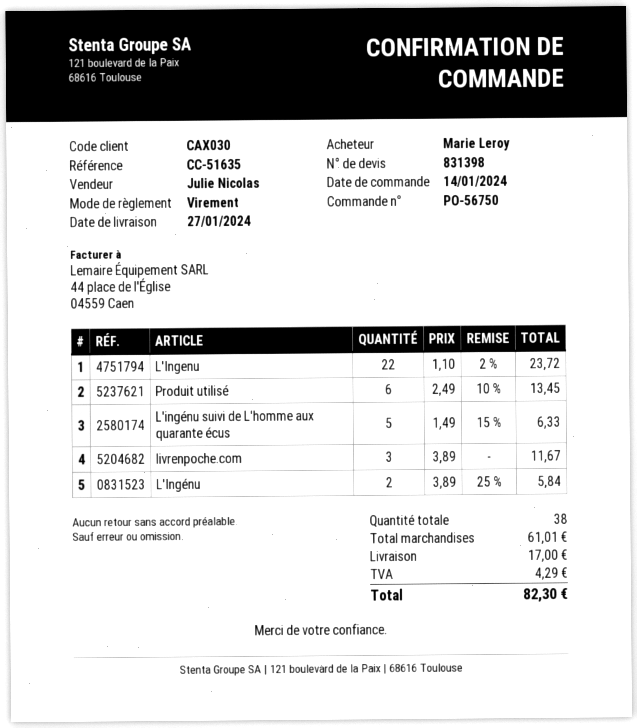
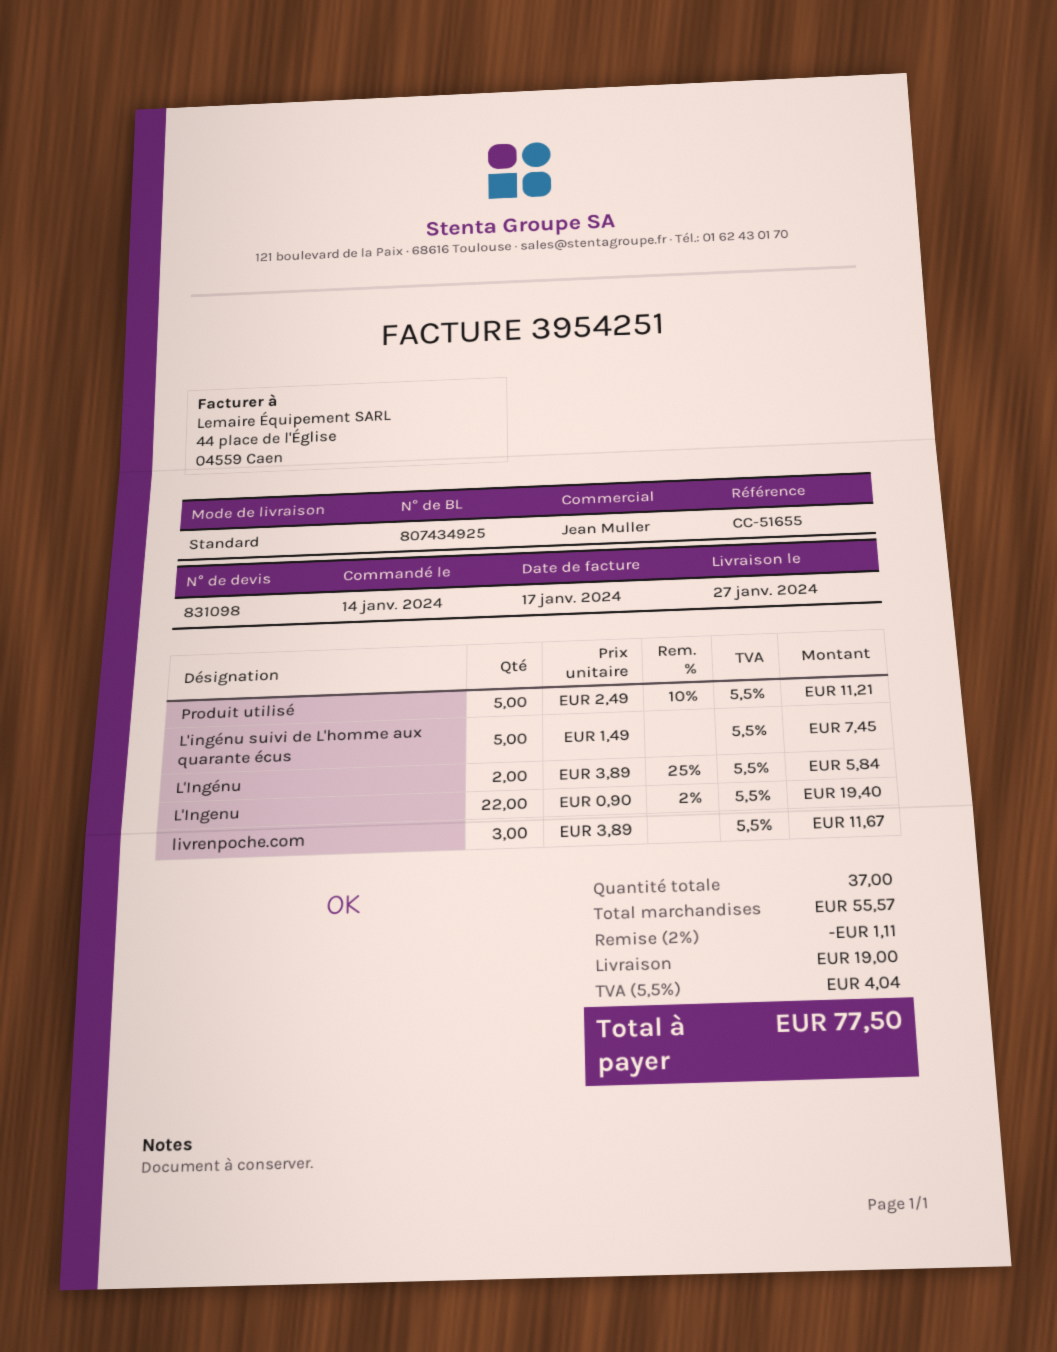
quote number: 831398 -> 831098
reference: CC-51635 -> CC-51655
sales rep: Julie Nicolas -> Jean Muller
L'Ingenu: 22 x 1.10 - 2% = 23.72 -> 22 x 0.90 - 2% = 19.40
Produit utilisé: 6 x 2.49 - 10% = 13.45 -> 5 x 2.49 - 10% = 11.21
L'ingénu suivi de L'homme aux quarante écus: 5 x 1.49 - 15% = 6.33 -> 5 x 1.49 = 7.45
total quantity: 38 -> 37
subtotal: 61.01 -> 55.57
discount: none -> 2% = 1.11
shipping: 17.00 -> 19.00
tax: 4.29 -> 4.04
total: 82.30 -> 77.50

